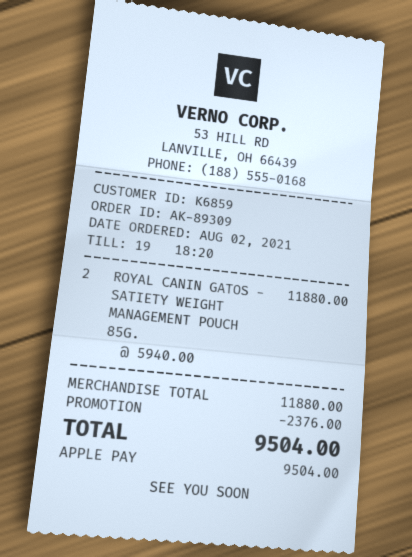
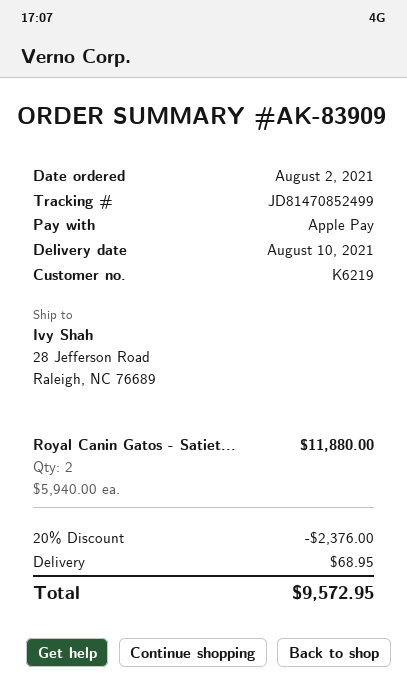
order number: AK-89309 -> AK-83909
customer number: K6859 -> K6219
shipping: none -> 68.95
total: 9504.00 -> 9572.95

